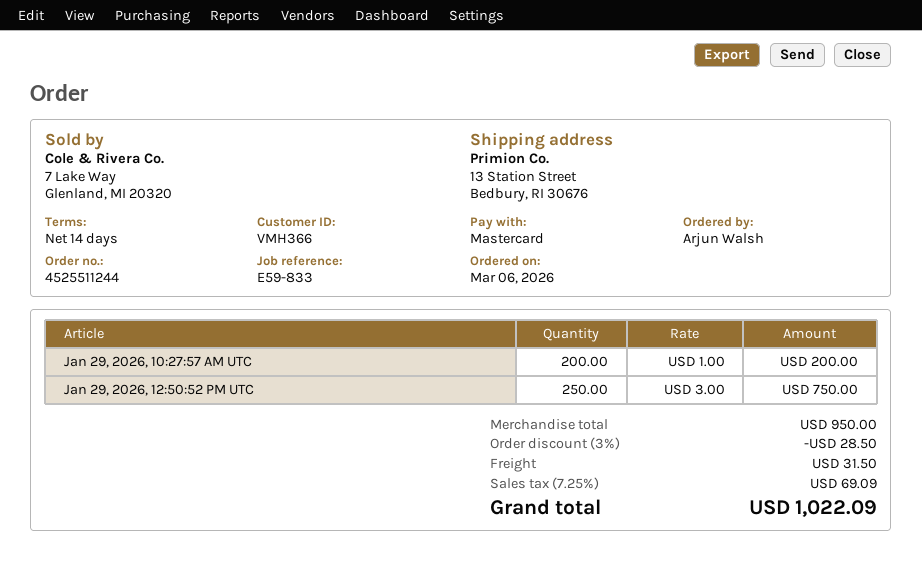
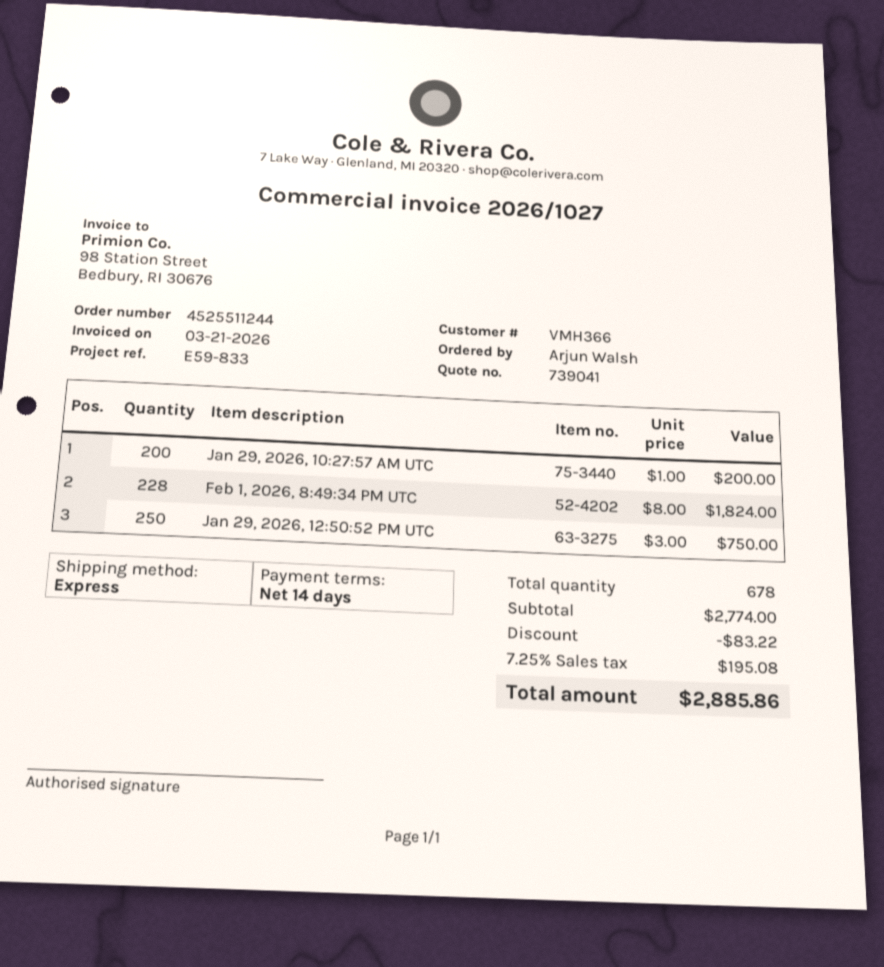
Feb 1, 2026, 8:49:34 PM UTC: none -> 228 x 8.00 = 1824.00
subtotal: 950.00 -> 2774.00
discount: 28.50 -> 83.22
shipping: 31.50 -> none
tax: 7.25% = 69.09 -> 7.25% = 195.08
total: 1022.09 -> 2885.86

